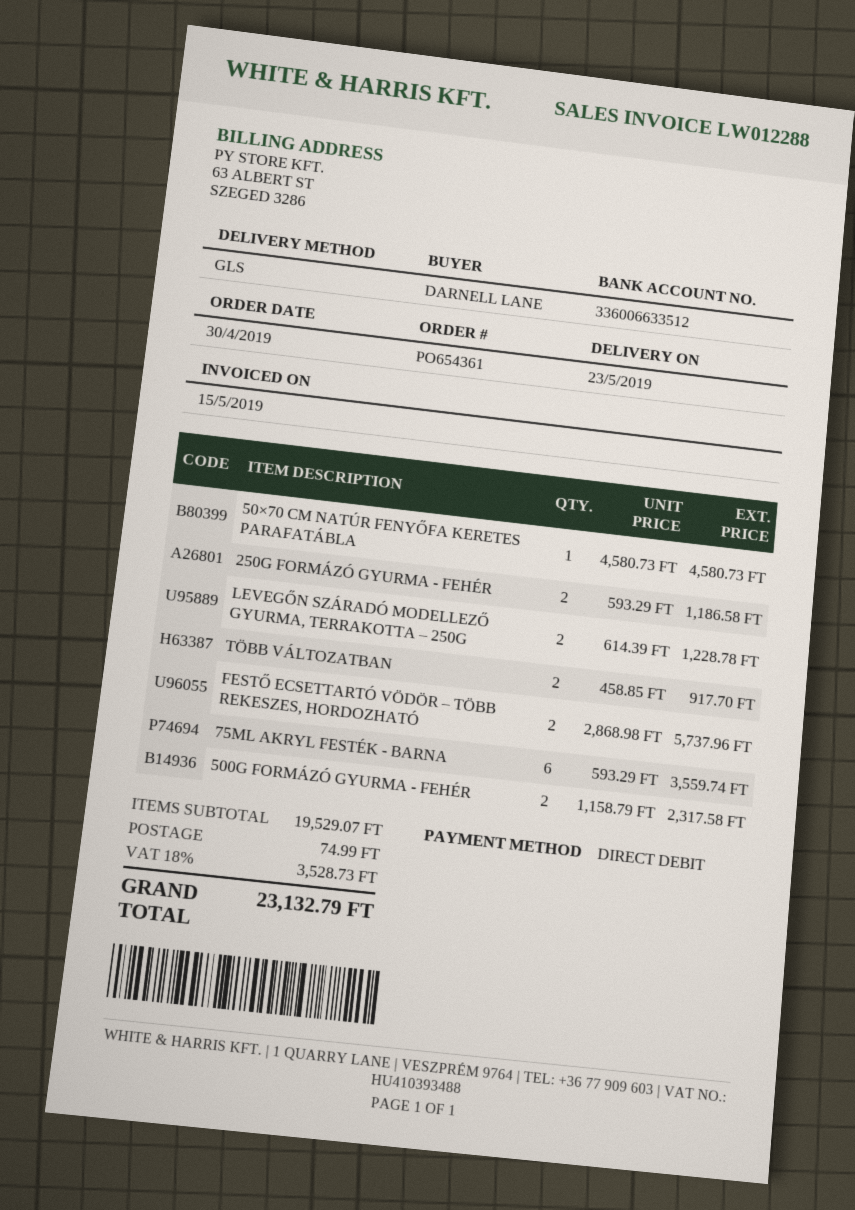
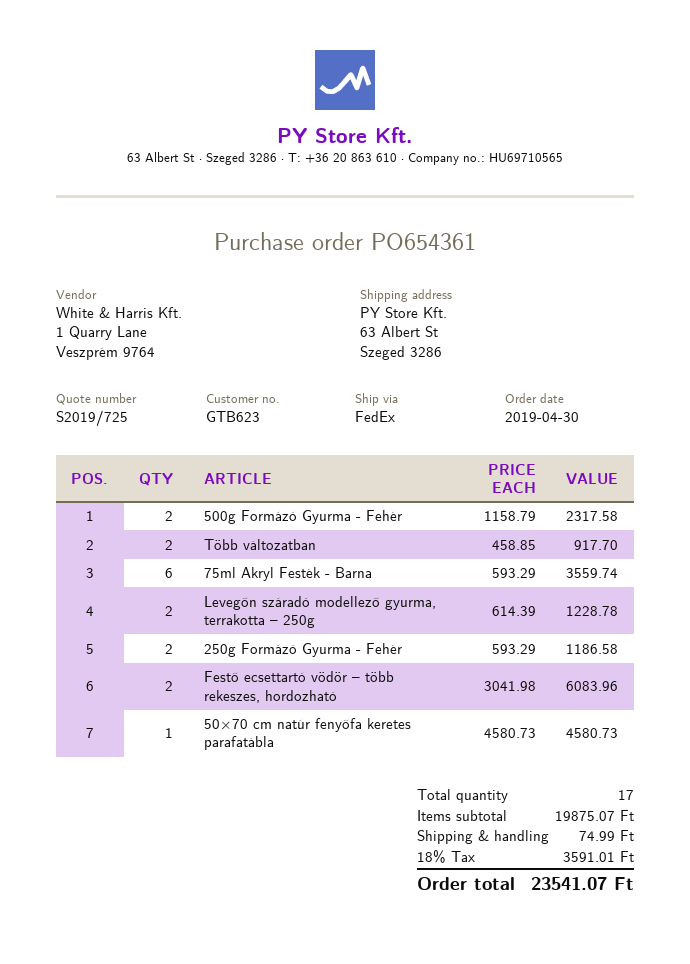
shipping method: GLS -> FedEx
FESTŐ ECSETTARTÓ VÖDÖR – TÖBB REKESZES, HORDOZHATÓ: 2 x 2868.98 = 5737.96 -> 2 x 3041.98 = 6083.96
subtotal: 19529.07 -> 19875.07
tax: 18% = 3528.73 -> 18% = 3591.01
total: 23132.79 -> 23541.07

